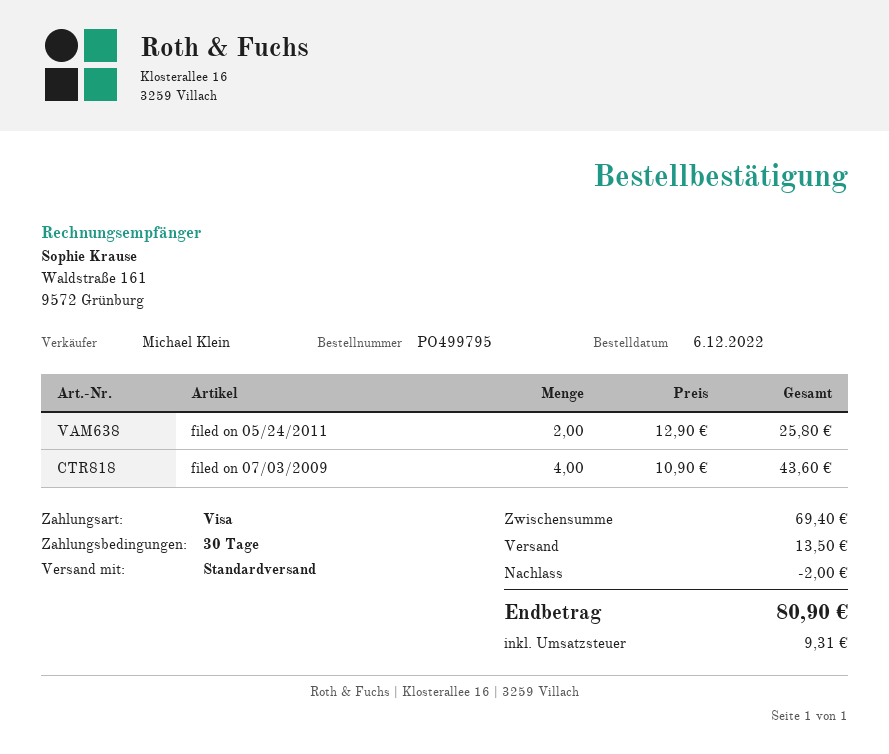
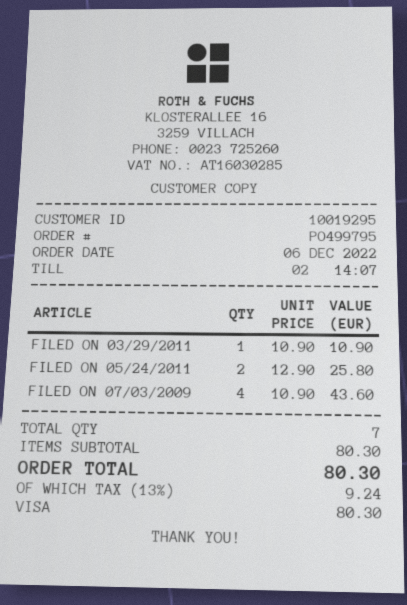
FILED ON 03/29/2011: none -> 1 x 10.90 = 10.90
subtotal: 69.40 -> 80.30
discount: 2.00 -> none
shipping: 13.50 -> none
tax: 9.31 -> 9.24
total: 80.90 -> 80.30

